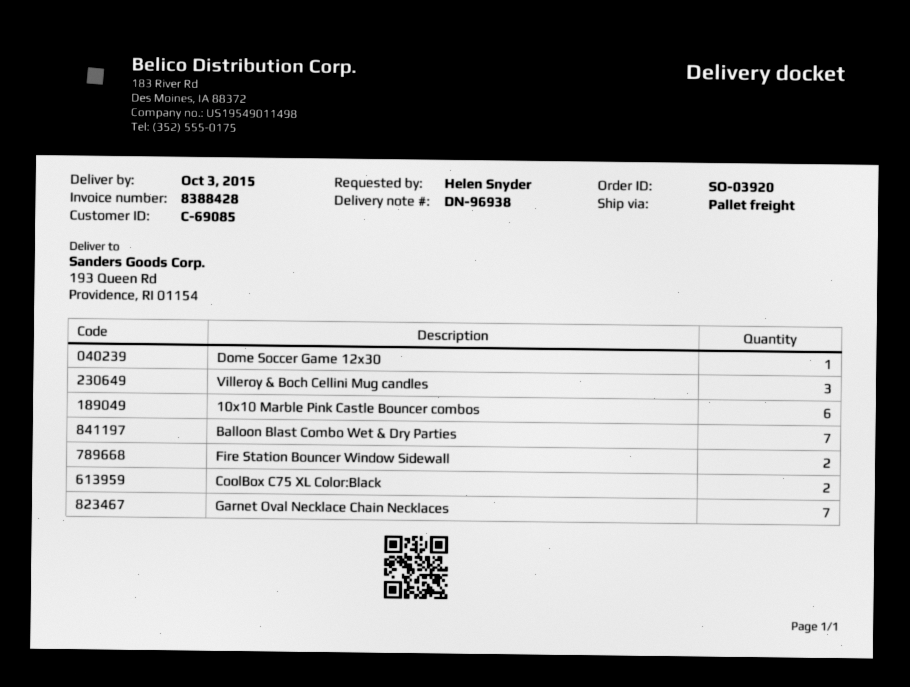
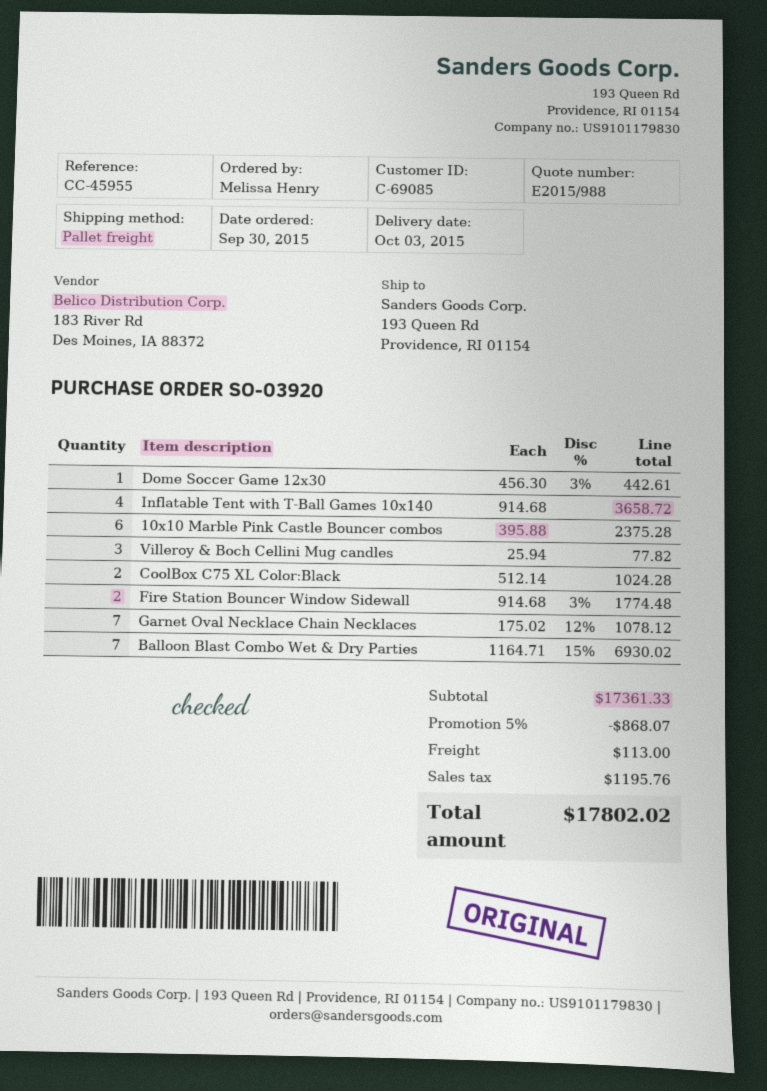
ordered by: Helen Snyder -> Melissa Henry
Inflatable Tent with T-Ball Games 10x140: none -> 4

